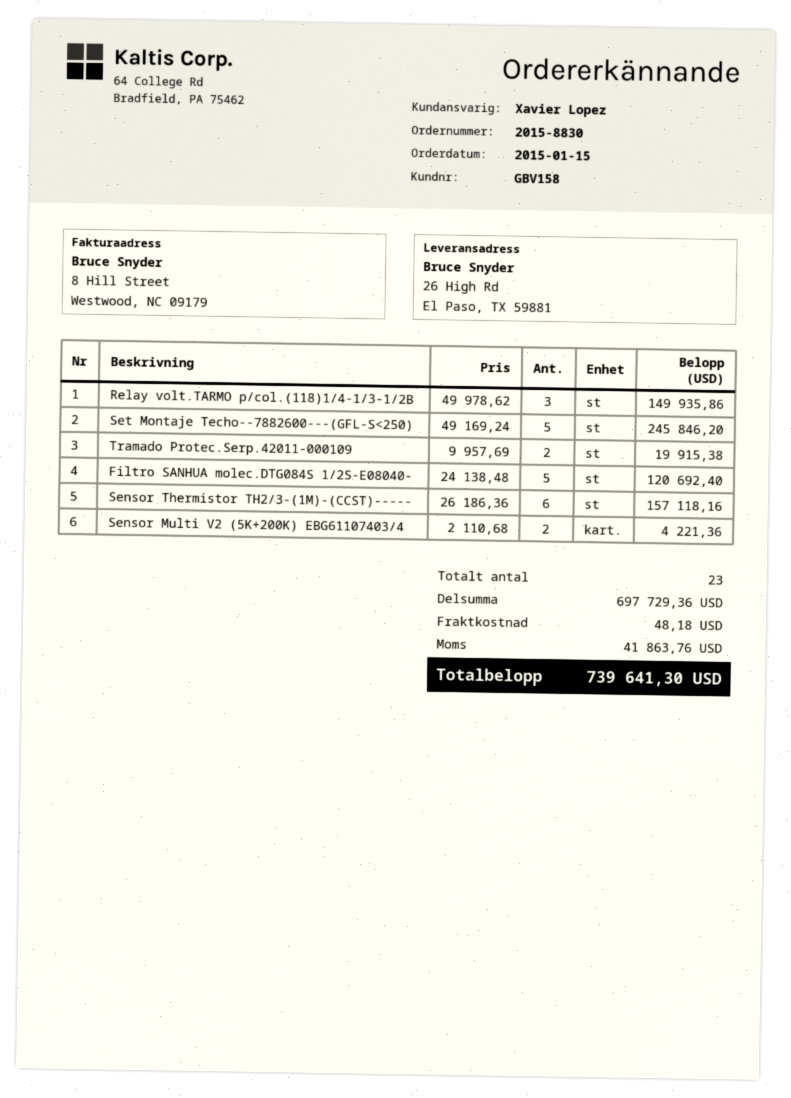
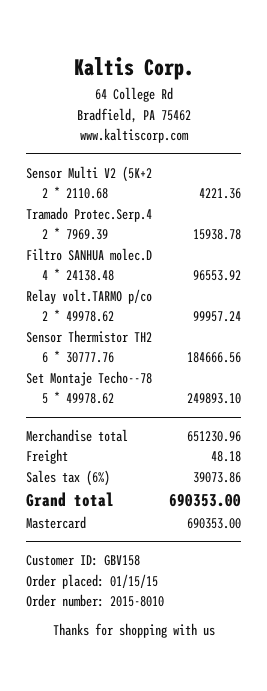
order number: 2015-8830 -> 2015-8010
Relay volt.TARMO p/col.(118)1/4-1/3-1/2B: 3 x 49978.62 = 149935.86 -> 2 x 49978.62 = 99957.24
Set Montaje Techo--7882600---(GFL-S<250): 5 x 49169.24 = 245846.20 -> 5 x 49978.62 = 249893.10
Tramado Protec.Serp.42011-000109: 2 x 9957.69 = 19915.38 -> 2 x 7969.39 = 15938.78
Filtro SANHUA molec.DTG084S 1/2S-E08040-: 5 x 24138.48 = 120692.40 -> 4 x 24138.48 = 96553.92
Sensor Thermistor TH2/3-(1M)-(CCST)-----: 6 x 26186.36 = 157118.16 -> 6 x 30777.76 = 184666.56
subtotal: 697729.36 -> 651230.96
tax: 41863.76 -> 39073.86
total: 739641.30 -> 690353.00

